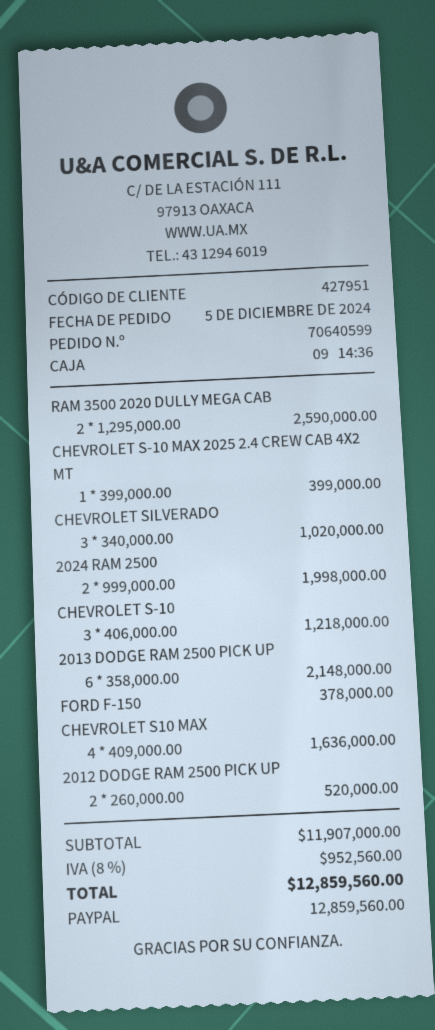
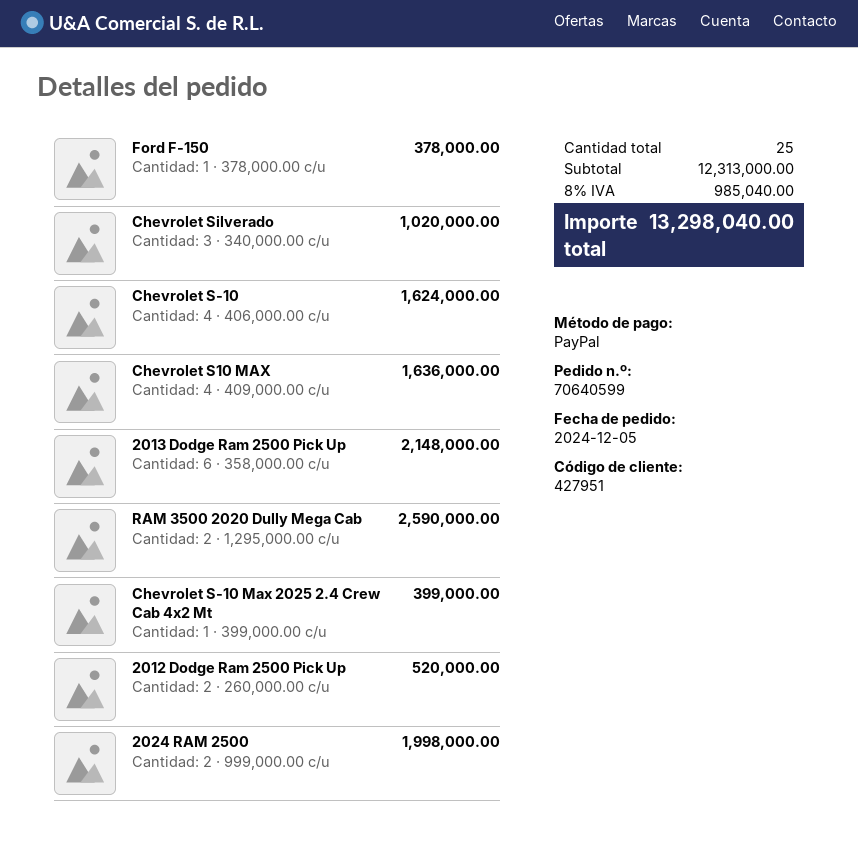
CHEVROLET S-10: 3 x 406000.00 = 1218000.00 -> 4 x 406000.00 = 1624000.00
subtotal: 11907000.00 -> 12313000.00
tax: 8% = 952560.00 -> 8% = 985040.00
total: 12859560.00 -> 13298040.00

